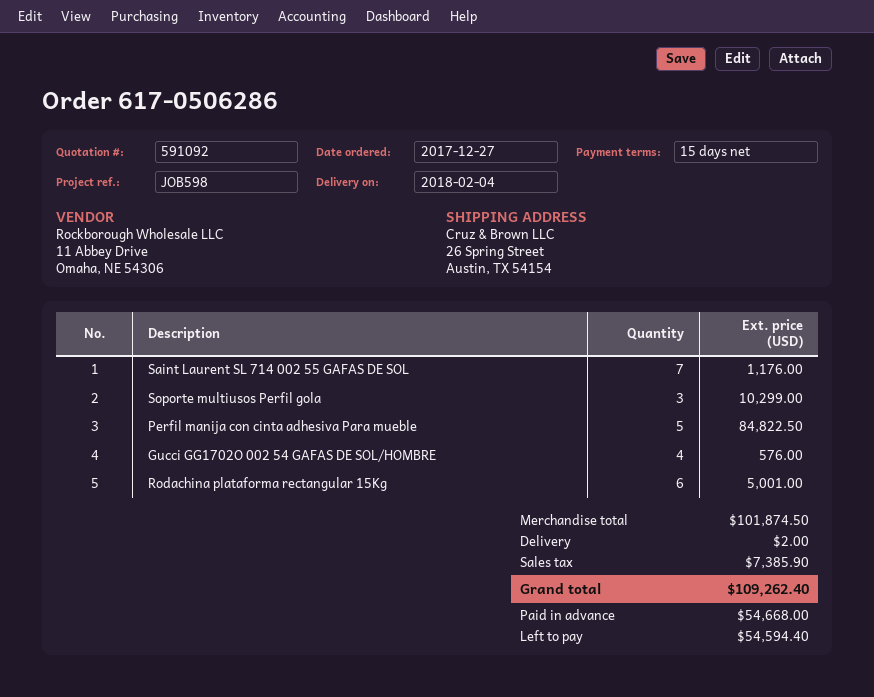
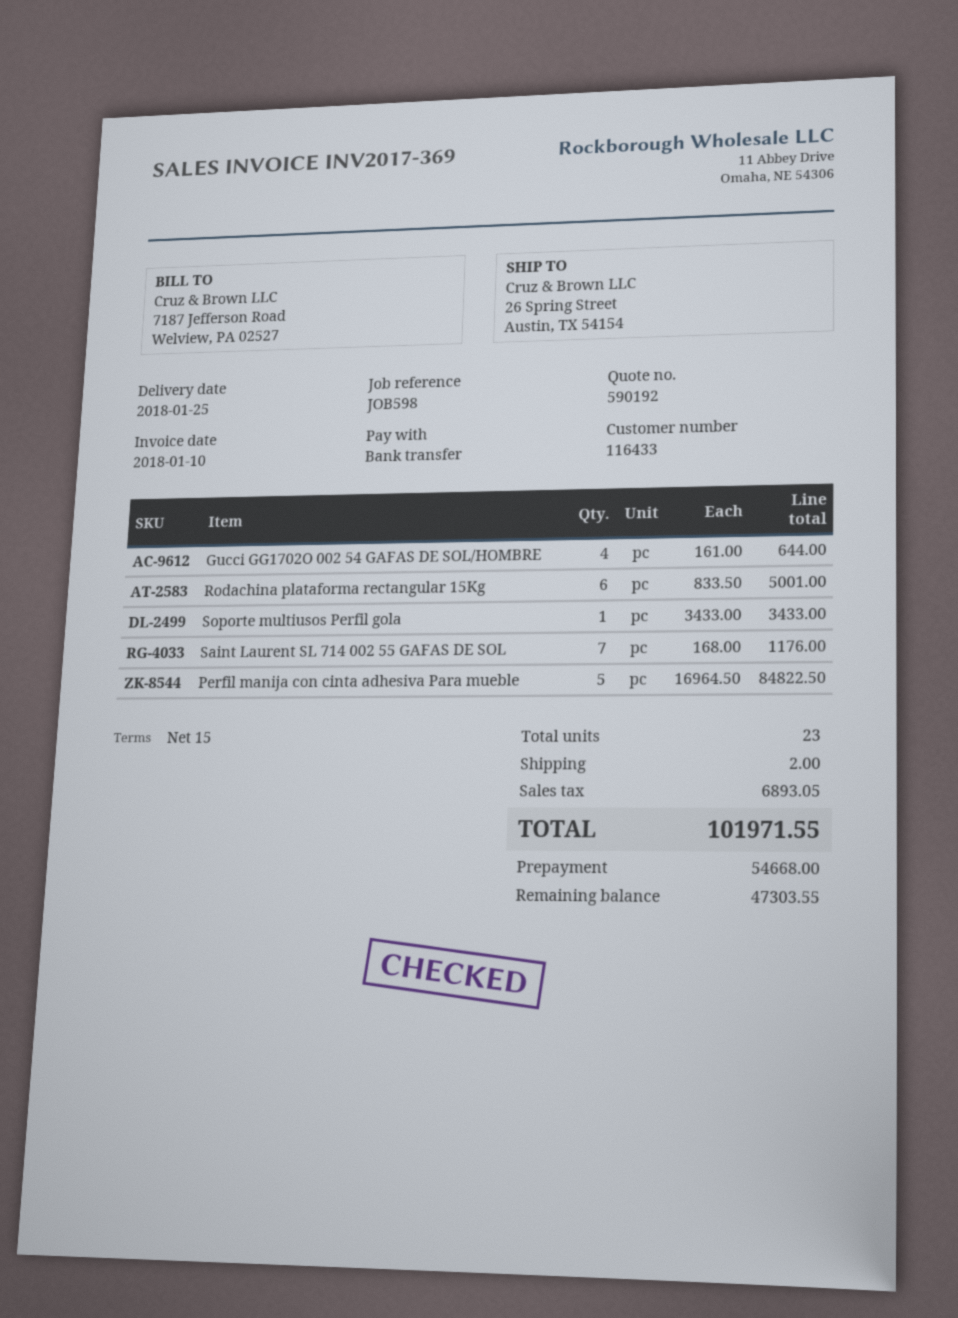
quote number: 591092 -> 590192
delivery date: 2018-02-04 -> 2018-01-25
Soporte multiusos Perfil gola: 3 for 10299.00 -> 1 for 3433.00
Gucci GG1702O 002 54 GAFAS DE SOL/HOMBRE: 4 for 576.00 -> 4 for 644.00
tax: 7385.90 -> 6893.05
total: 109262.40 -> 101971.55
balance: 54594.40 -> 47303.55

